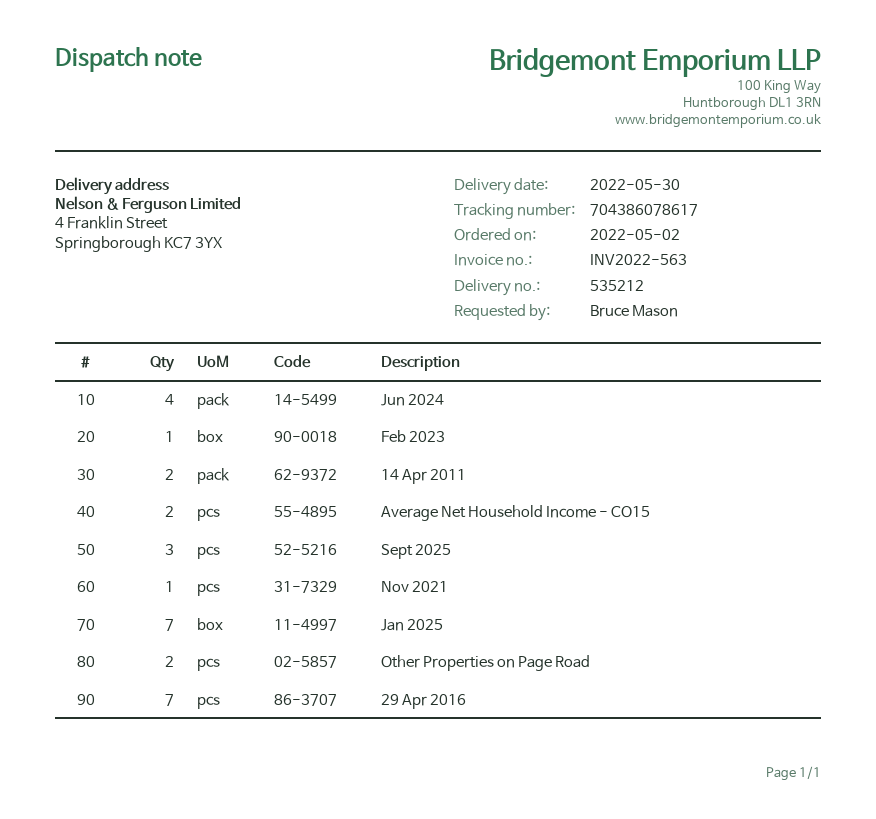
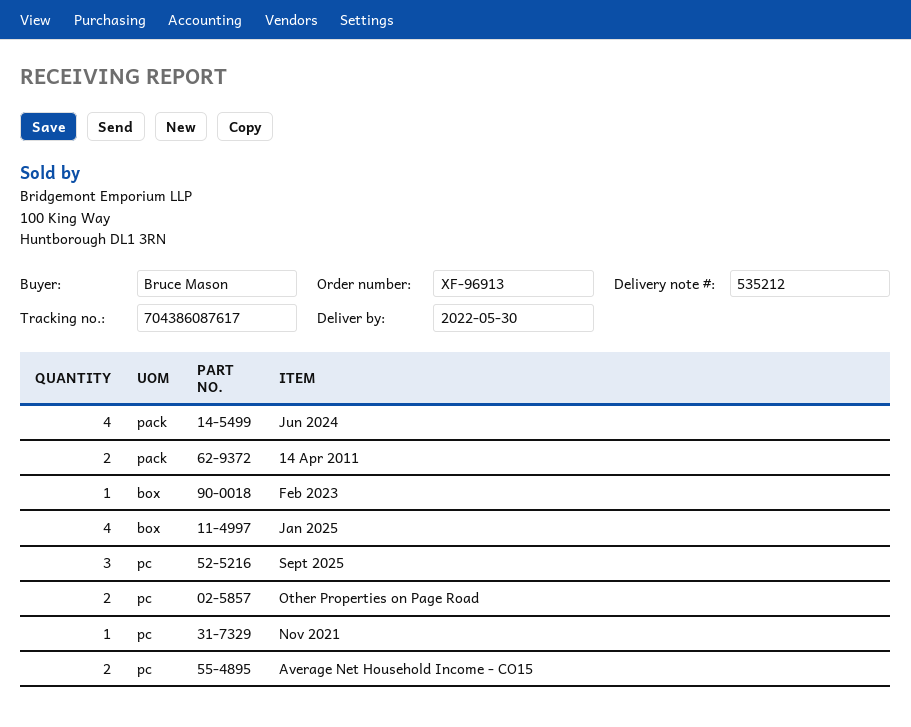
tracking number: 704386078617 -> 704386087617
Jan 2025: 7 -> 4
29 Apr 2016: 7 -> none

